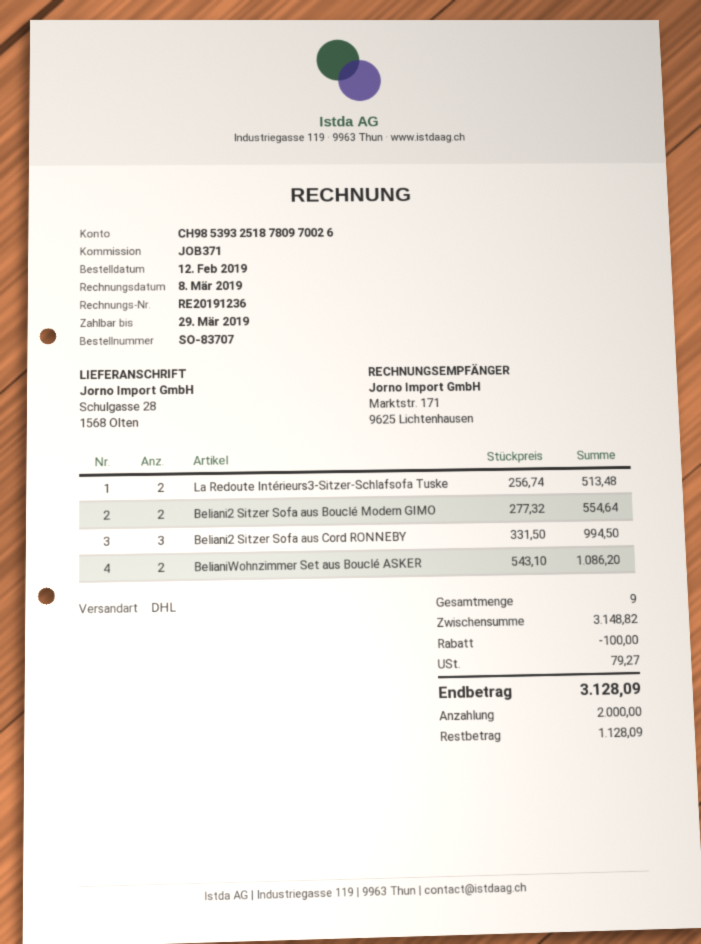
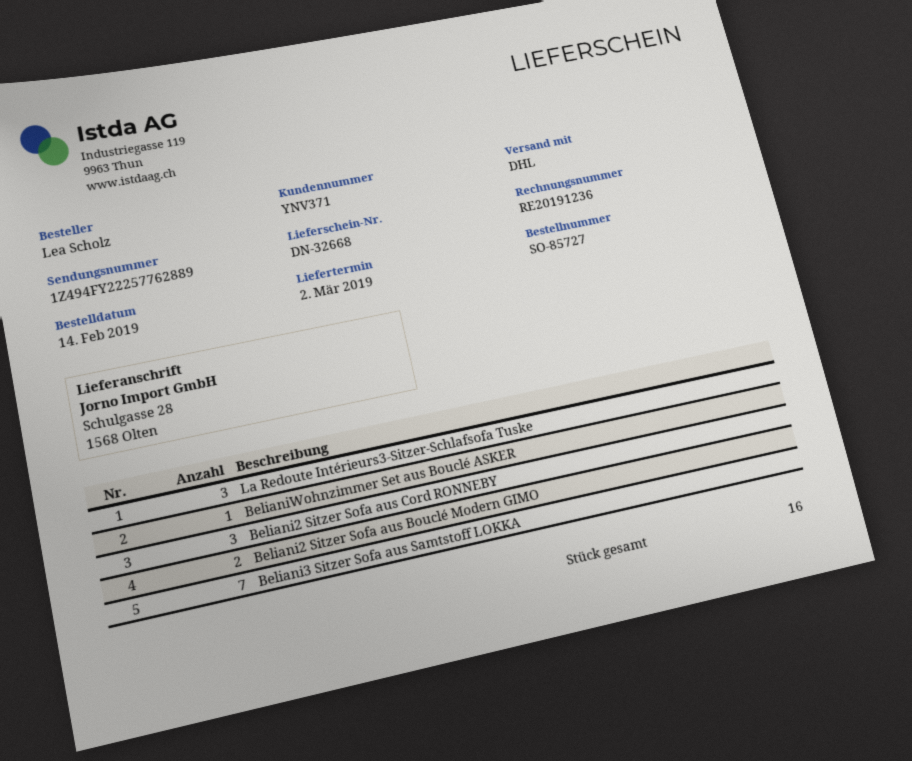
order number: SO-83707 -> SO-85727
order date: 2019-02-12 -> 2019-02-14
La Redoute Intérieurs3-Sitzer-Schlafsofa Tuske: 2 -> 3
BelianiWohnzimmer Set aus Bouclé ASKER: 2 -> 1
Beliani3 Sitzer Sofa aus Samtstoff LOKKA: none -> 7
total quantity: 9 -> 16

